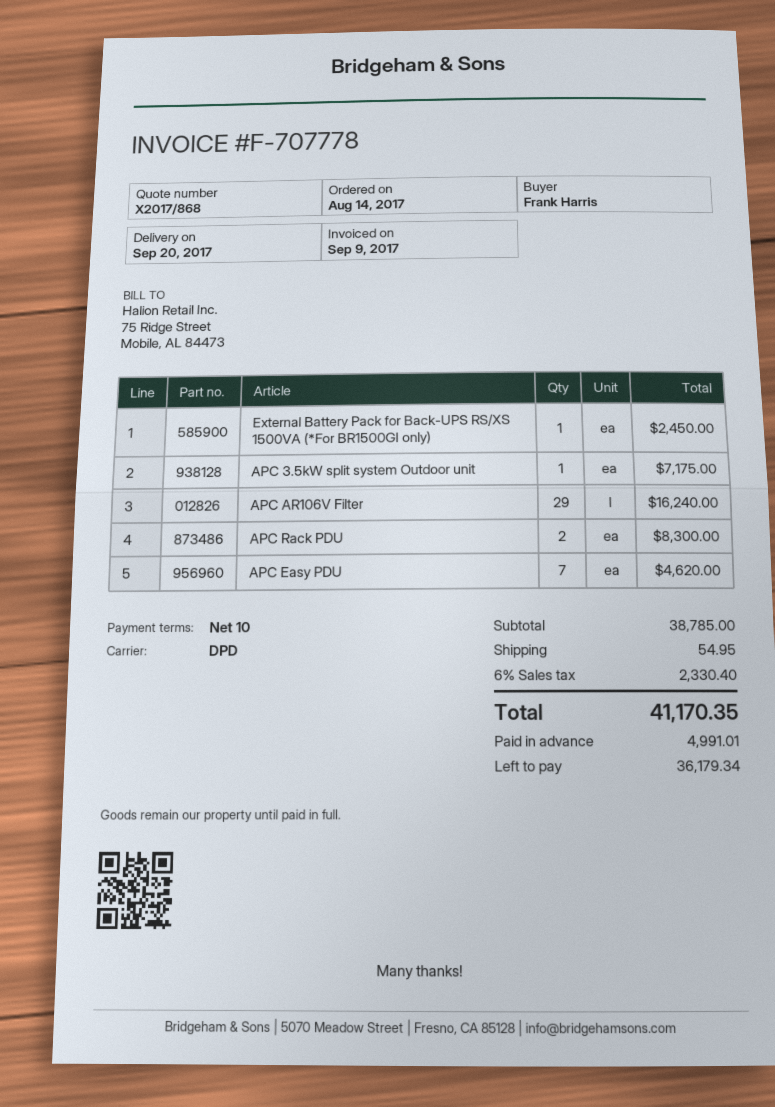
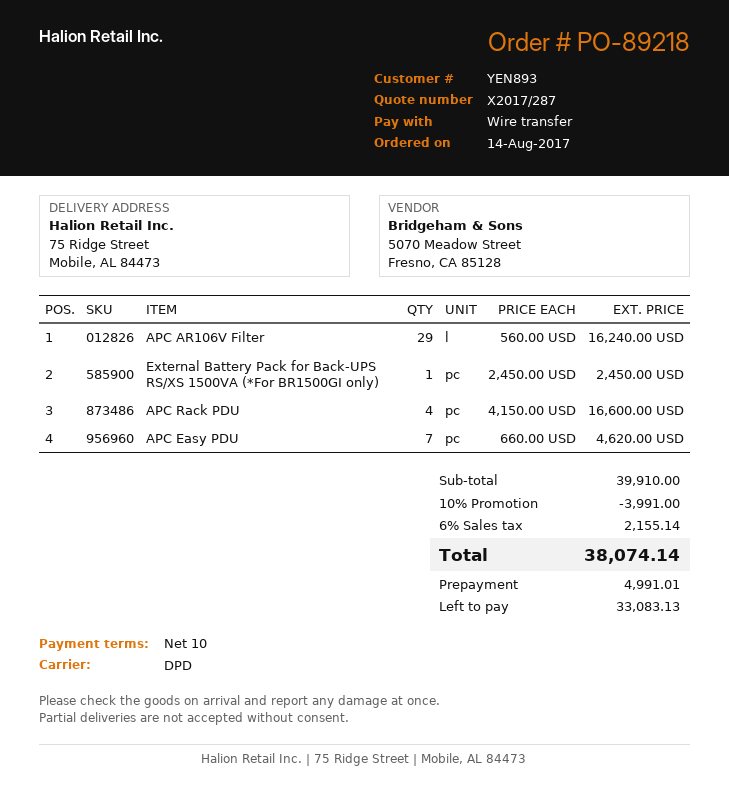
quote number: X2017/868 -> X2017/287
APC 3.5kW split system Outdoor unit: 1 for 7175.00 -> none
APC Rack PDU: 2 for 8300.00 -> 4 for 16600.00
subtotal: 38785.00 -> 39910.00
discount: none -> 10% = 3991.00
shipping: 54.95 -> none
tax: 6% = 2330.40 -> 6% = 2155.14
total: 41170.35 -> 38074.14
balance: 36179.34 -> 33083.13

